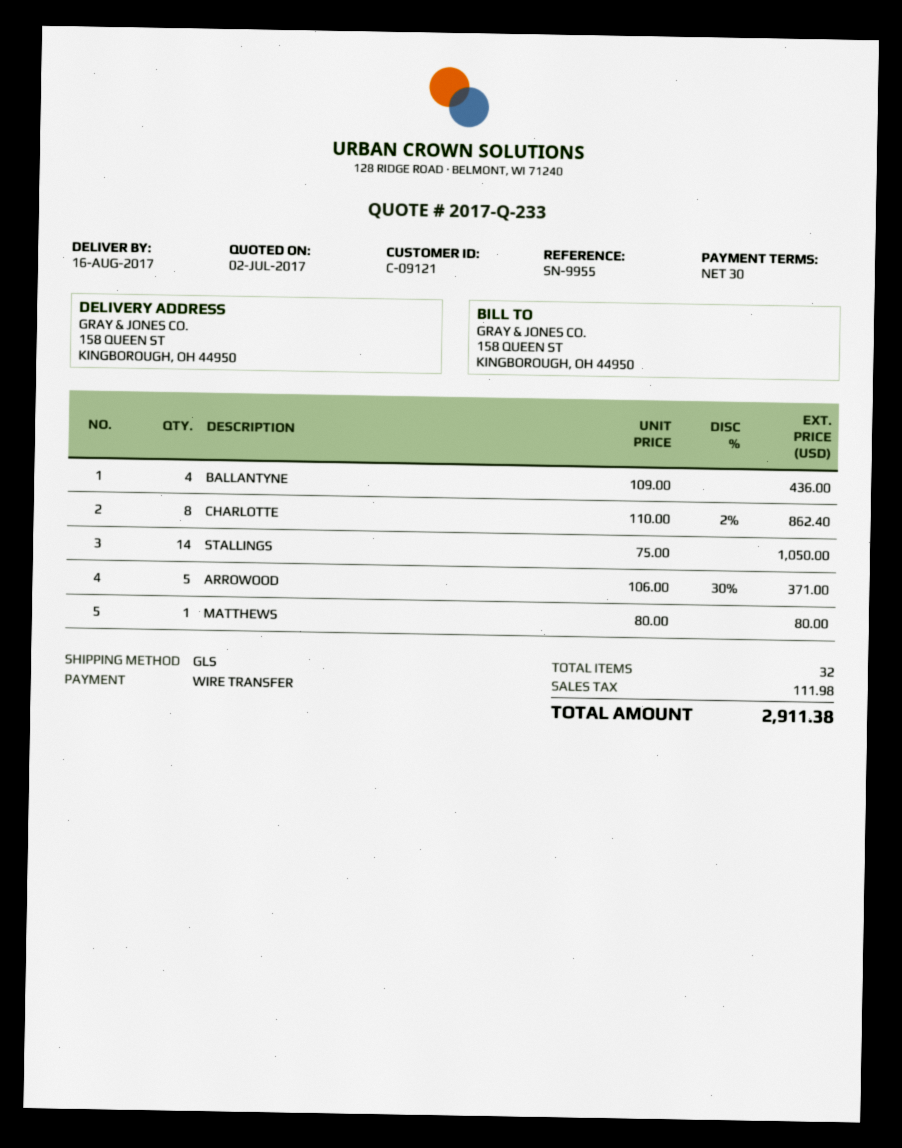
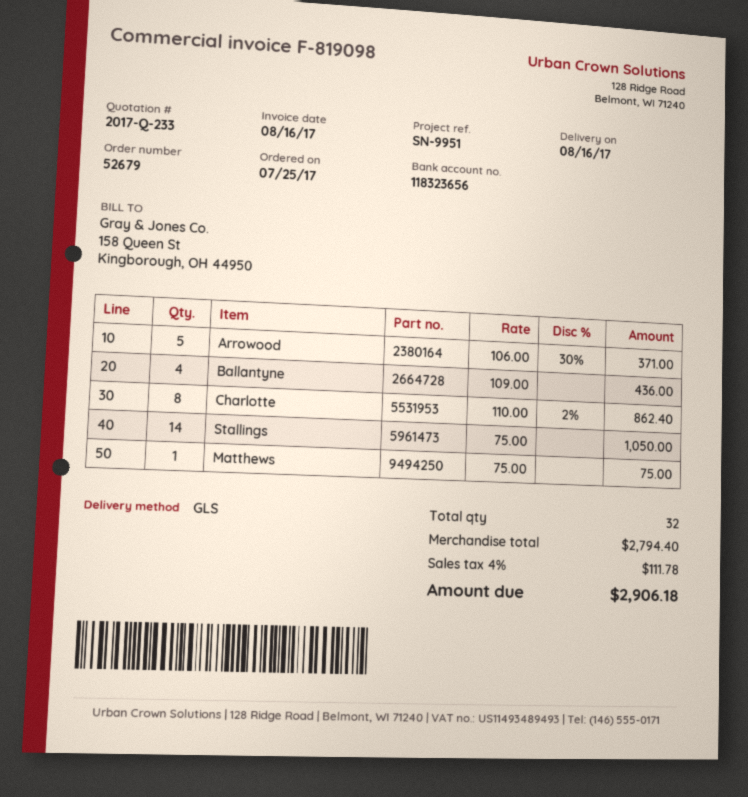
reference: SN-9955 -> SN-9951
MATTHEWS: 1 x 80.00 = 80.00 -> 1 x 75.00 = 75.00
tax: 111.98 -> 111.78
total: 2911.38 -> 2906.18

